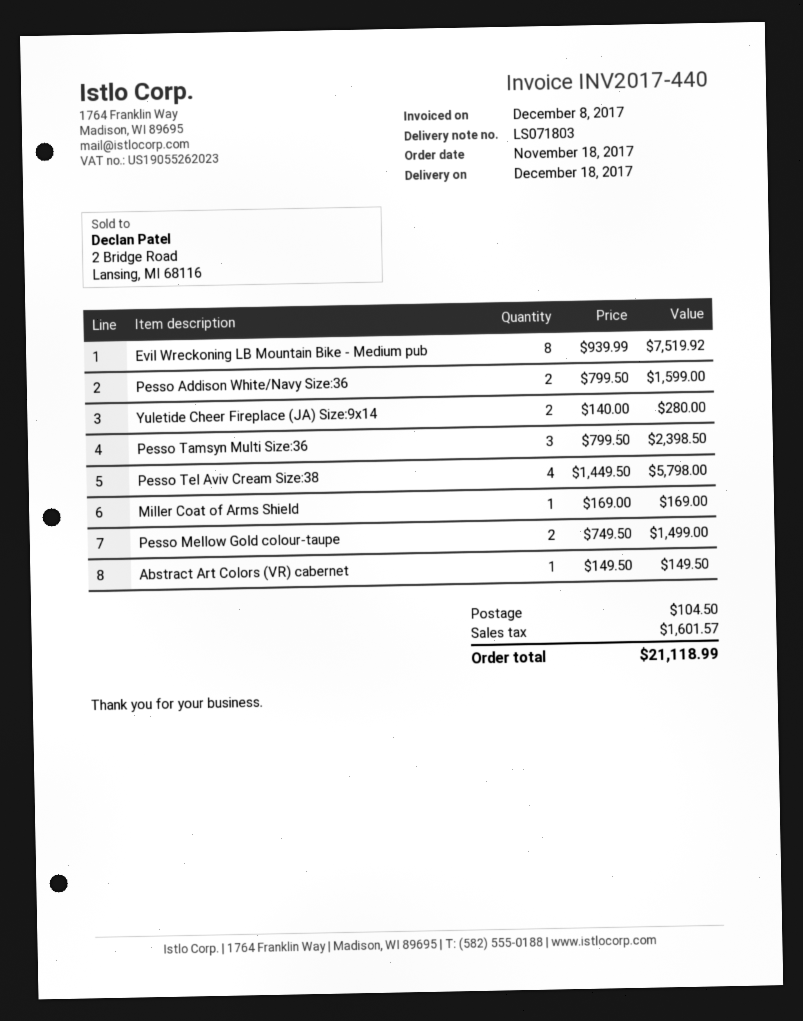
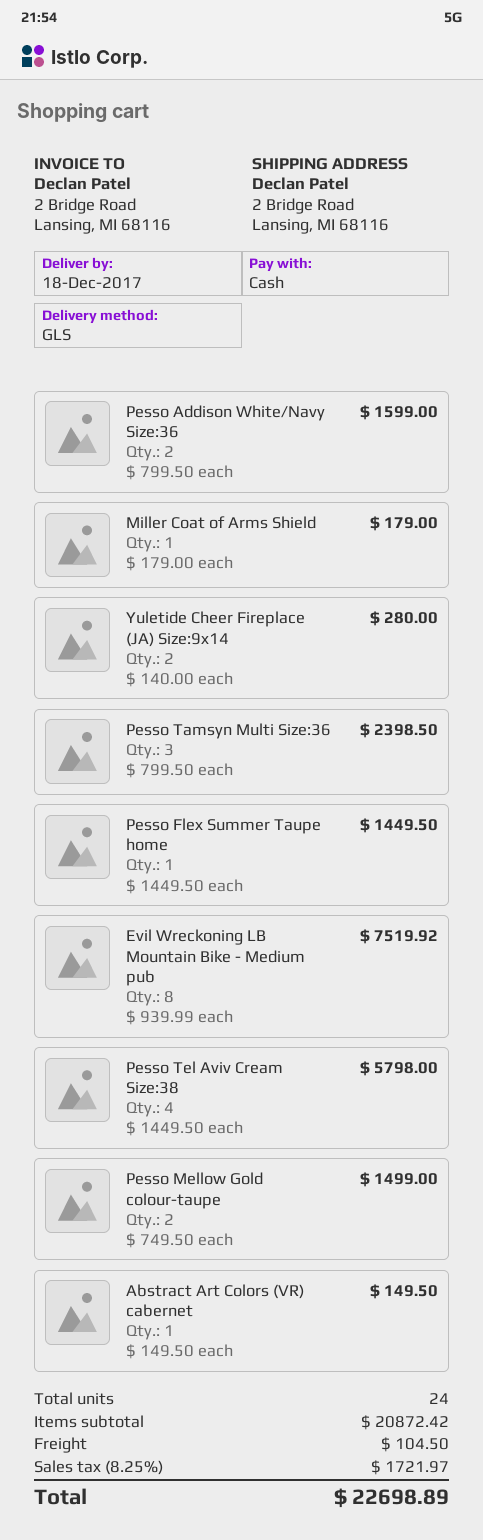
Miller Coat of Arms Shield: 1 x 169.00 = 169.00 -> 1 x 179.00 = 179.00
Pesso Flex Summer Taupe home: none -> 1 x 1449.50 = 1449.50
tax: 1601.57 -> 1721.97
total: 21118.99 -> 22698.89

